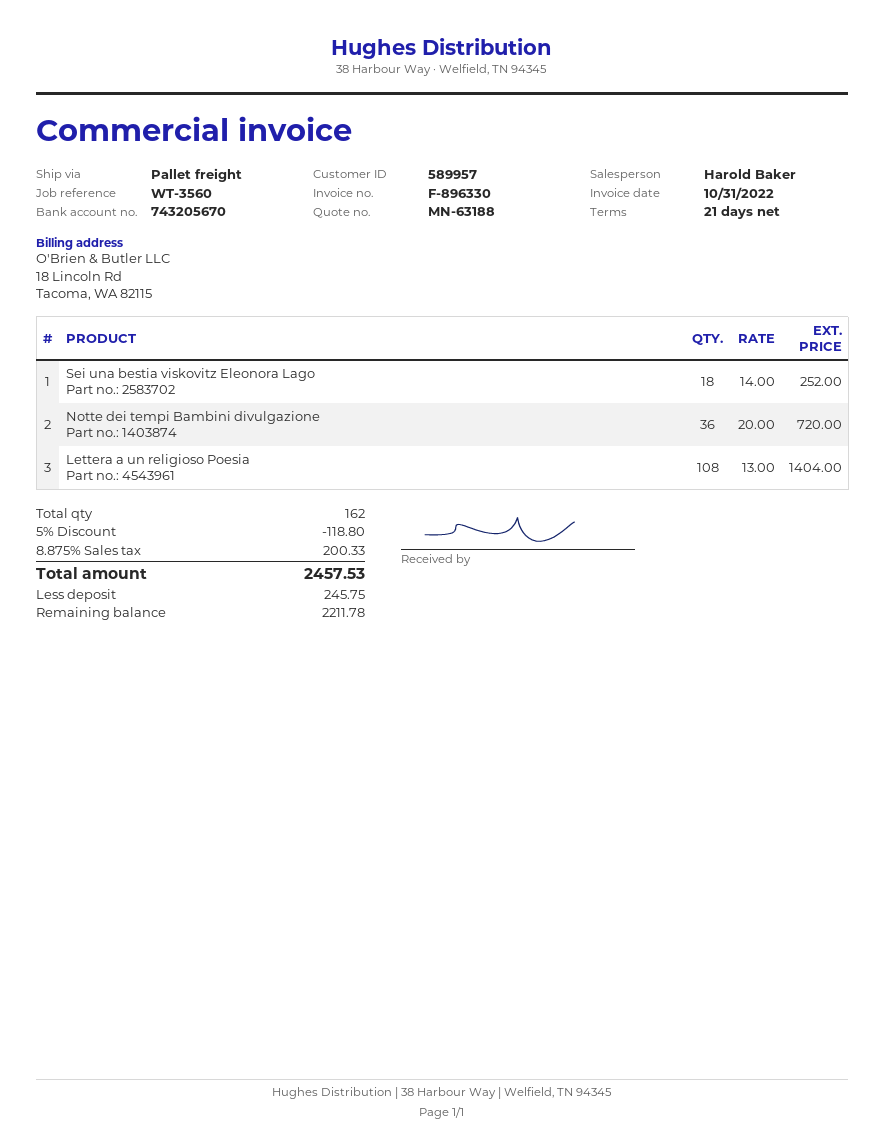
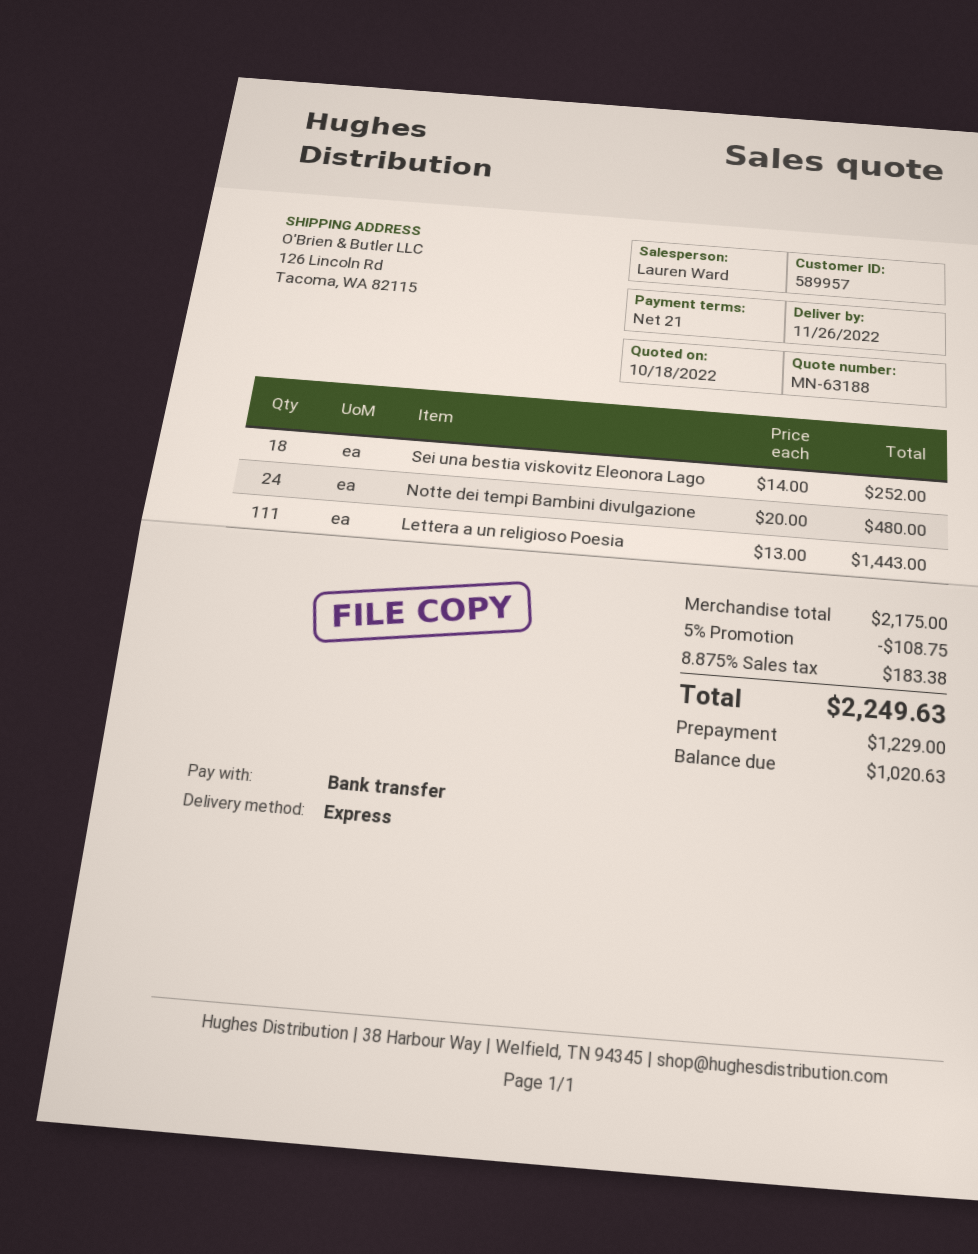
sales rep: Harold Baker -> Lauren Ward
shipping method: pallet freight -> express
Notte dei tempi Bambini divulgazione: 36 x 20.00 = 720.00 -> 24 x 20.00 = 480.00
Lettera a un religioso Poesia: 108 x 13.00 = 1404.00 -> 111 x 13.00 = 1443.00
discount: 5% = 118.80 -> 5% = 108.75
tax: 8.875% = 200.33 -> 8.875% = 183.38
total: 2457.53 -> 2249.63
deposit: 245.75 -> 1229.00
balance: 2211.78 -> 1020.63

